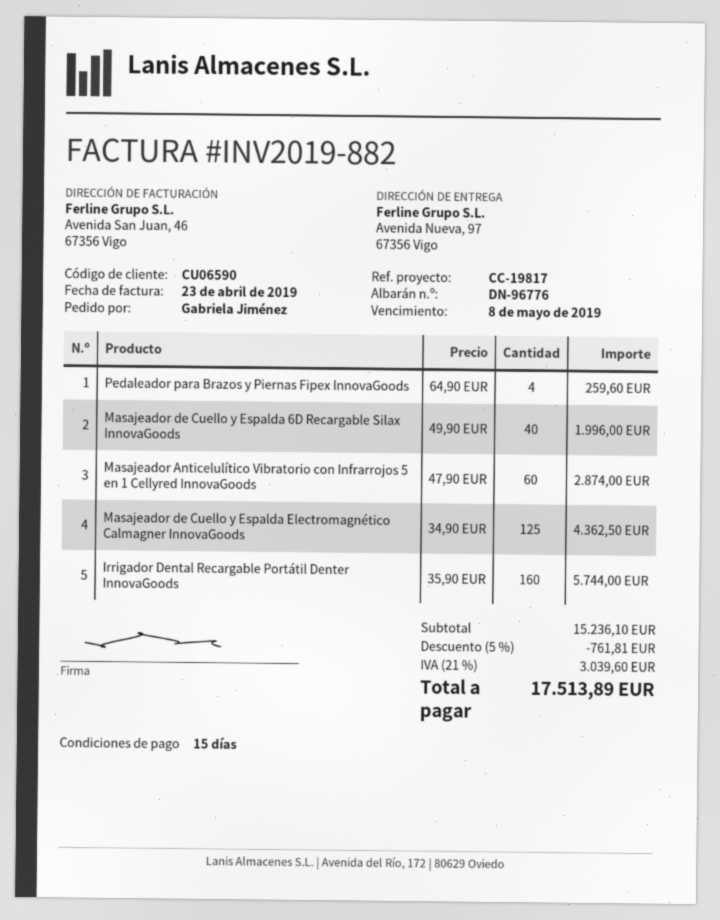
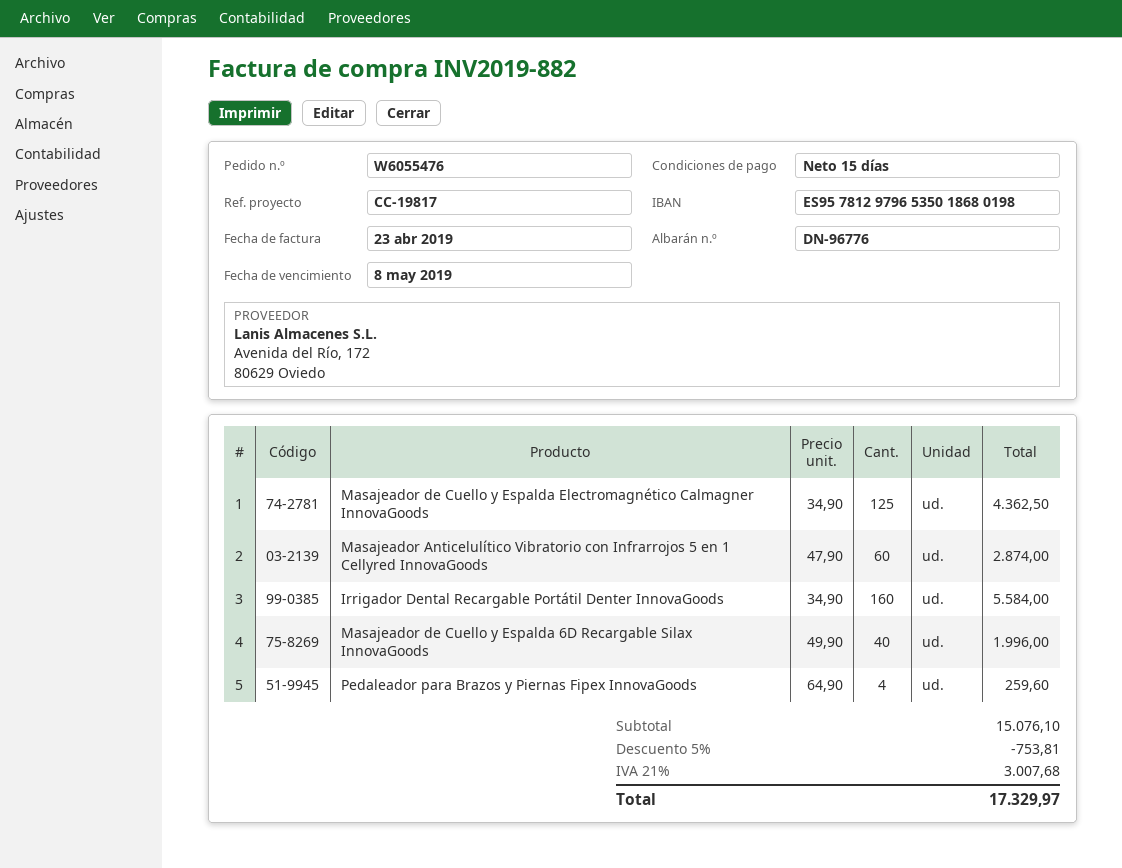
Irrigador Dental Recargable Portátil Denter InnovaGoods: 160 x 35.90 = 5744.00 -> 160 x 34.90 = 5584.00
subtotal: 15236.10 -> 15076.10
discount: 5% = 761.81 -> 5% = 753.81
tax: 21% = 3039.60 -> 21% = 3007.68
total: 17513.89 -> 17329.97

